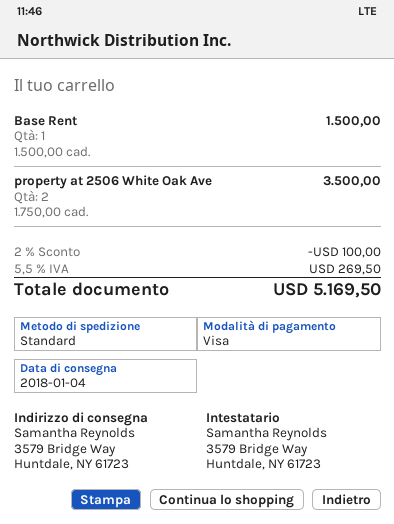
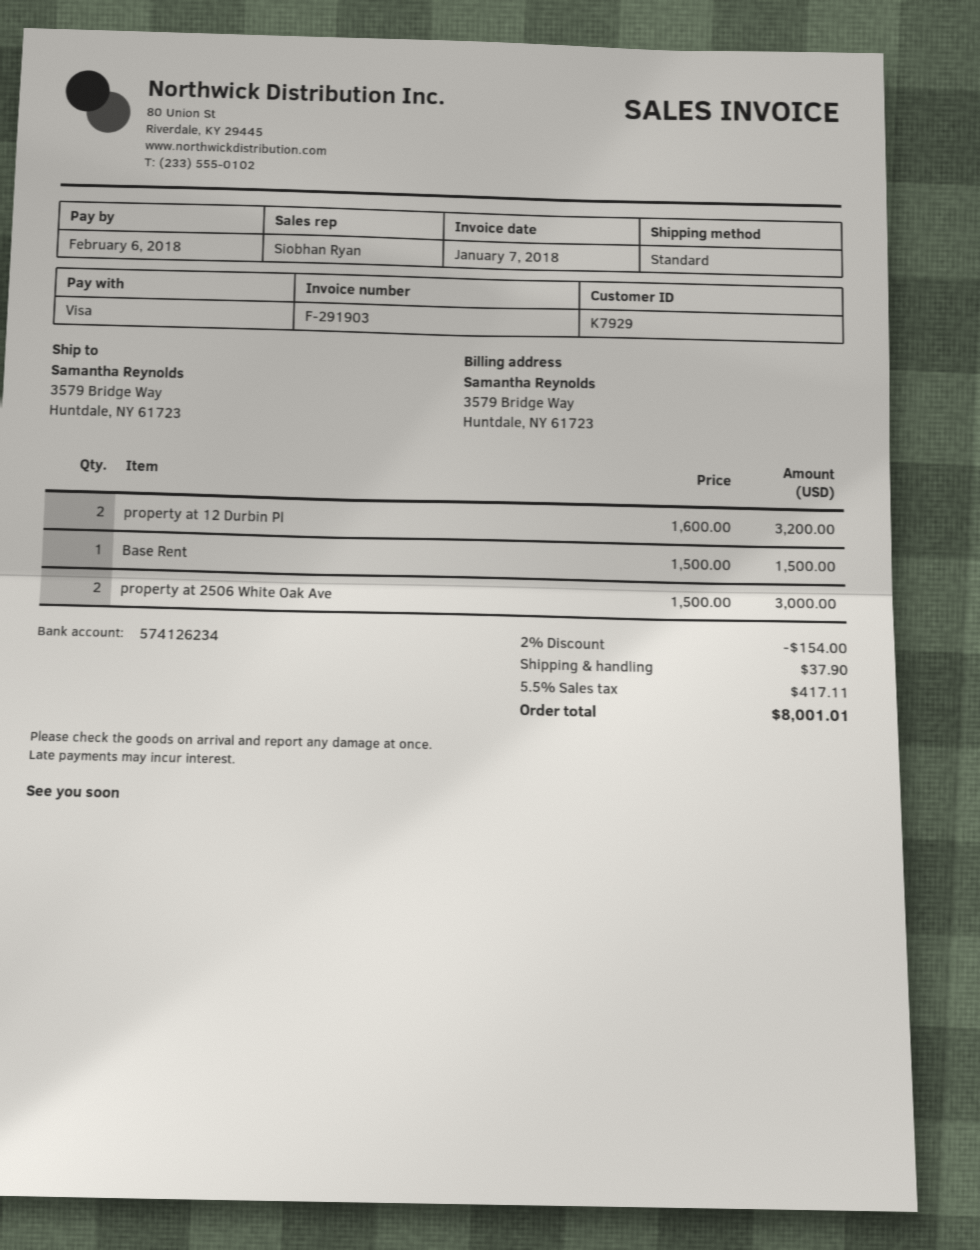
property at 2506 White Oak Ave: 2 x 1750.00 = 3500.00 -> 2 x 1500.00 = 3000.00
property at 12 Durbin Pl: none -> 2 x 1600.00 = 3200.00
discount: 2% = 100.00 -> 2% = 154.00
shipping: none -> 37.90
tax: 5.5% = 269.50 -> 5.5% = 417.11
total: 5169.50 -> 8001.01

